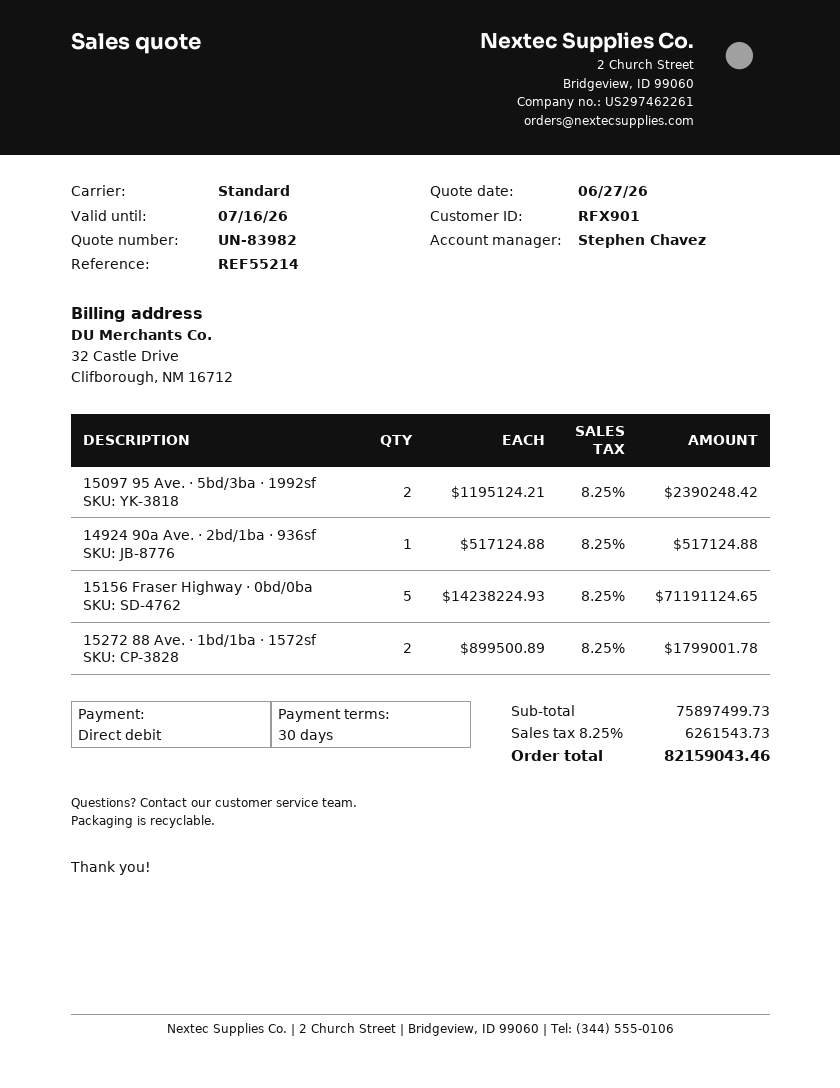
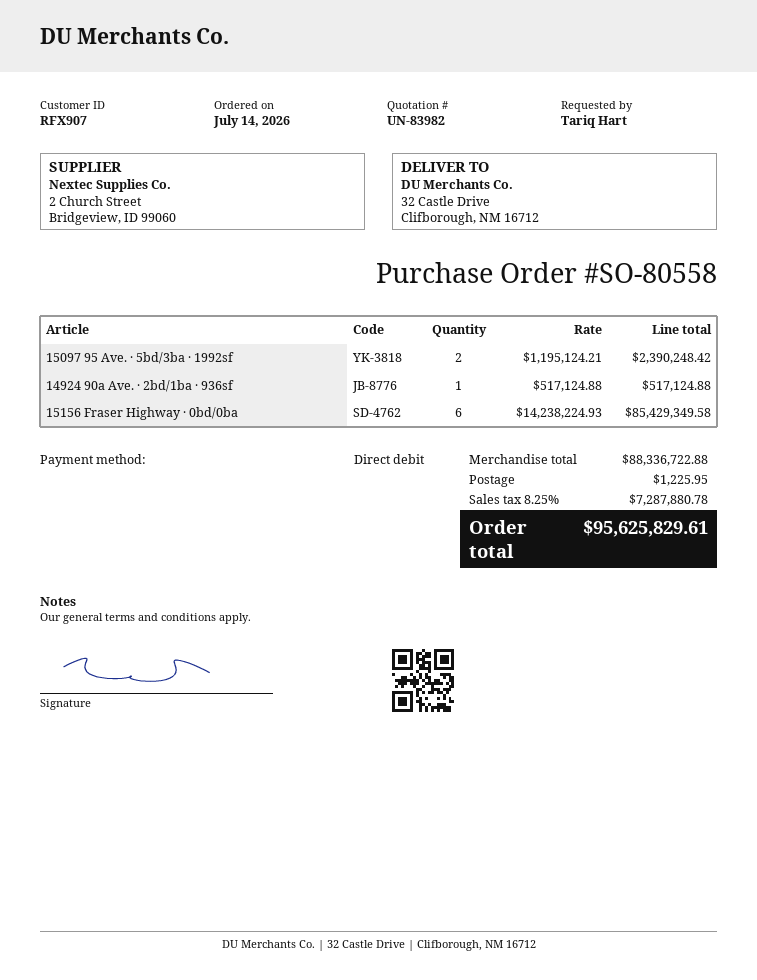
customer number: RFX901 -> RFX907
15156 Fraser Highway · 0bd/0ba: 5 x 14238224.93 = 71191124.65 -> 6 x 14238224.93 = 85429349.58
15272 88 Ave. · 1bd/1ba · 1572sf: 2 x 899500.89 = 1799001.78 -> none
subtotal: 75897499.73 -> 88336722.88
shipping: none -> 1225.95
tax: 8.25% = 6261543.73 -> 8.25% = 7287880.78
total: 82159043.46 -> 95625829.61

